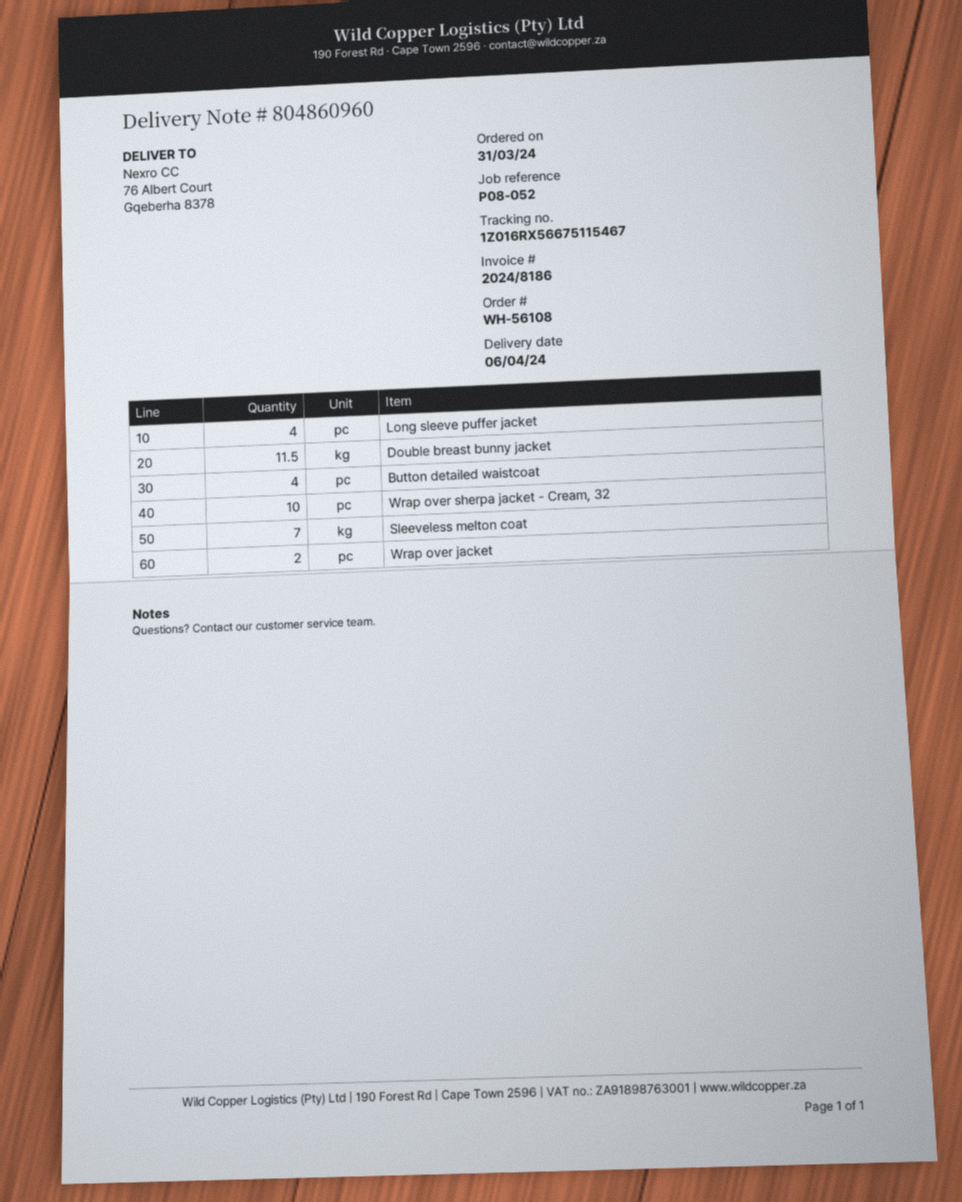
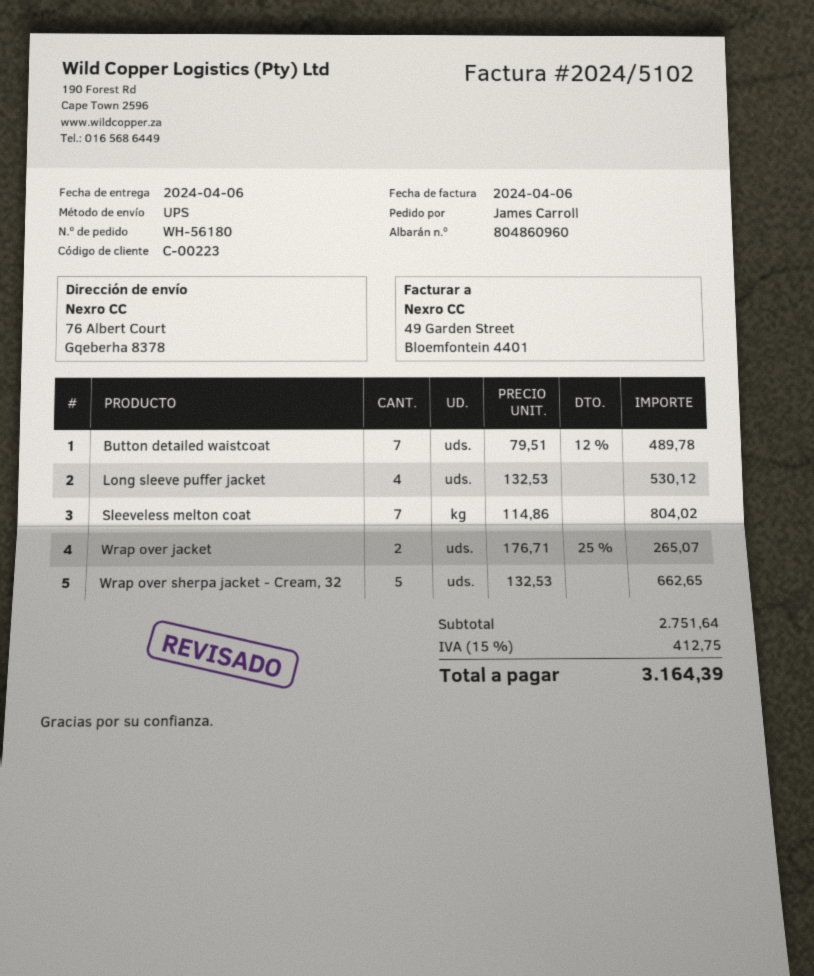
order number: WH-56108 -> WH-56180
invoice number: 2024/8186 -> 2024/5102
Double breast bunny jacket: 11.5 -> none
Button detailed waistcoat: 4 -> 7
Wrap over sherpa jacket - Cream, 32: 10 -> 5

